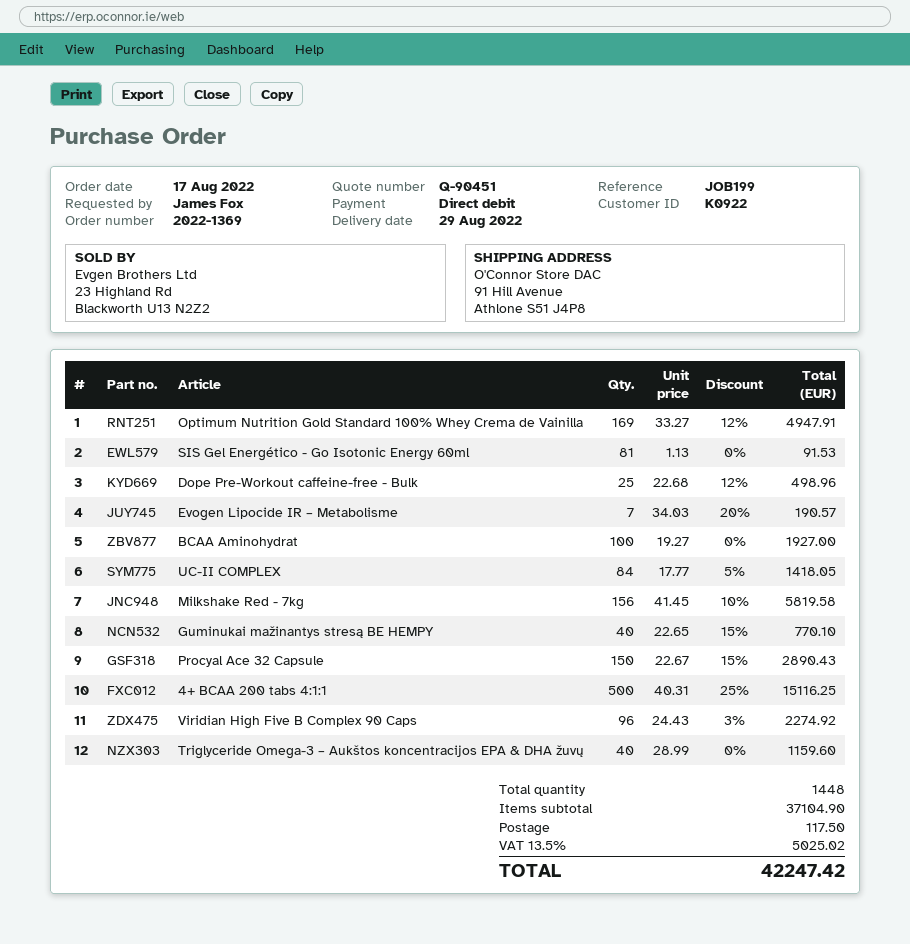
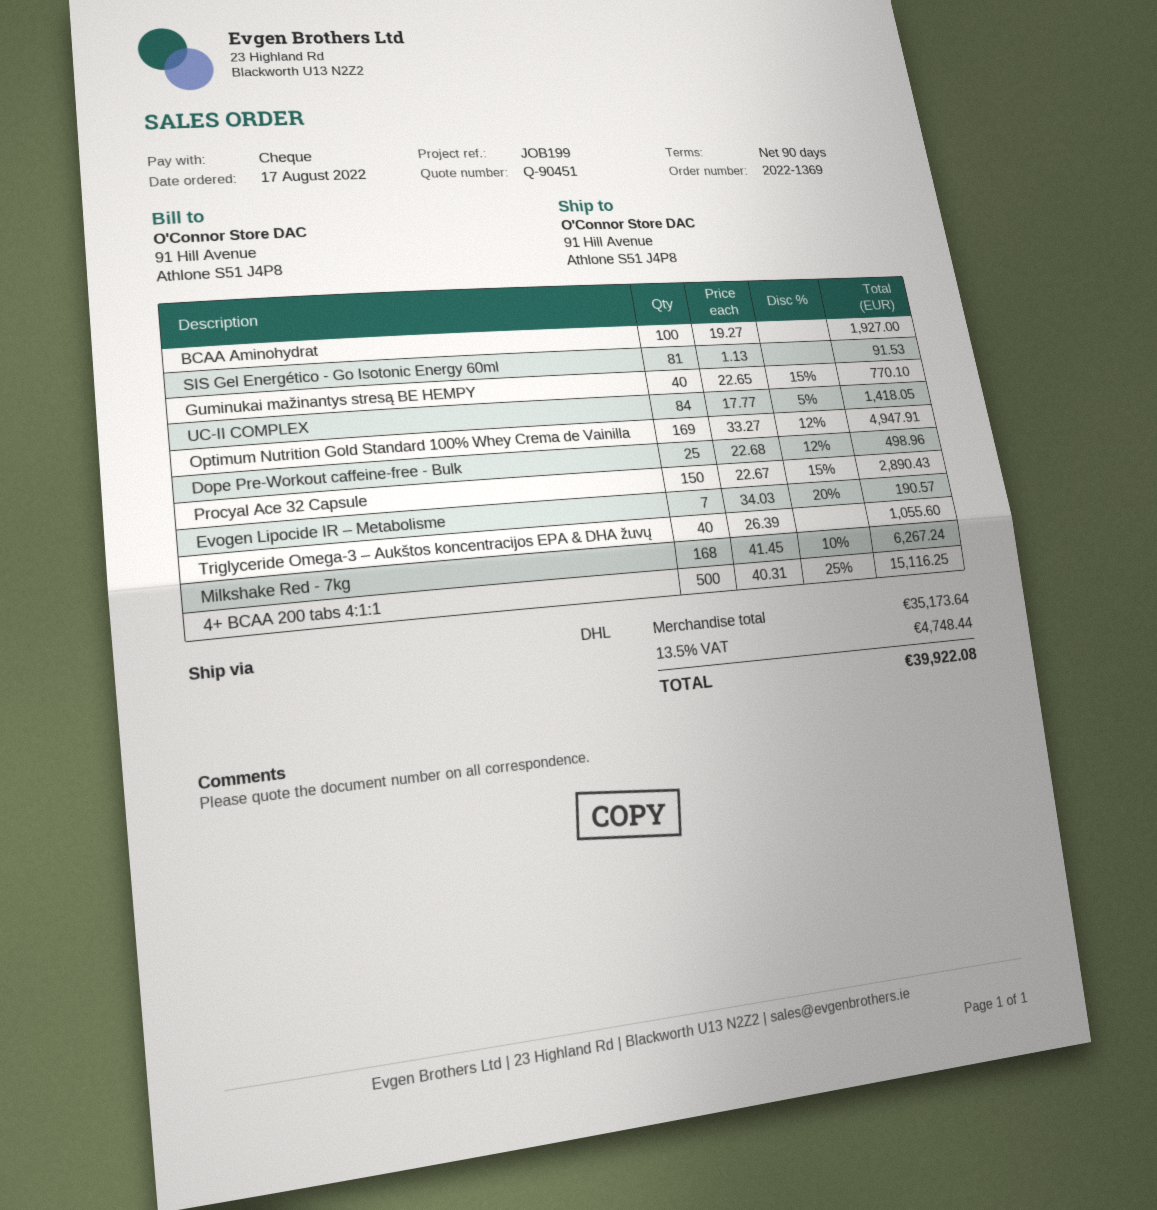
payment method: direct debit -> cheque
Milkshake Red - 7kg: 156 x 41.45 - 10% = 5819.58 -> 168 x 41.45 - 10% = 6267.24
Viridian High Five B Complex 90 Caps: 96 x 24.43 - 3% = 2274.92 -> none
Triglyceride Omega-3 – Aukštos koncentracijos EPA & DHA žuvų: 40 x 28.99 = 1159.60 -> 40 x 26.39 = 1055.60
subtotal: 37104.90 -> 35173.64
shipping: 117.50 -> none
tax: 13.5% = 5025.02 -> 13.5% = 4748.44
total: 42247.42 -> 39922.08

